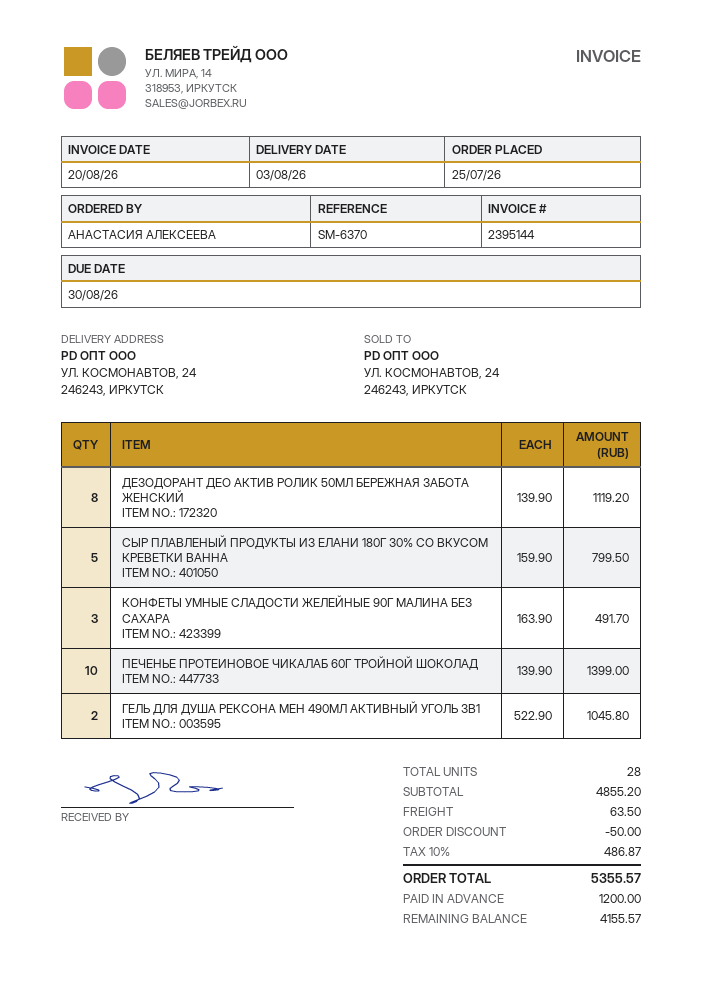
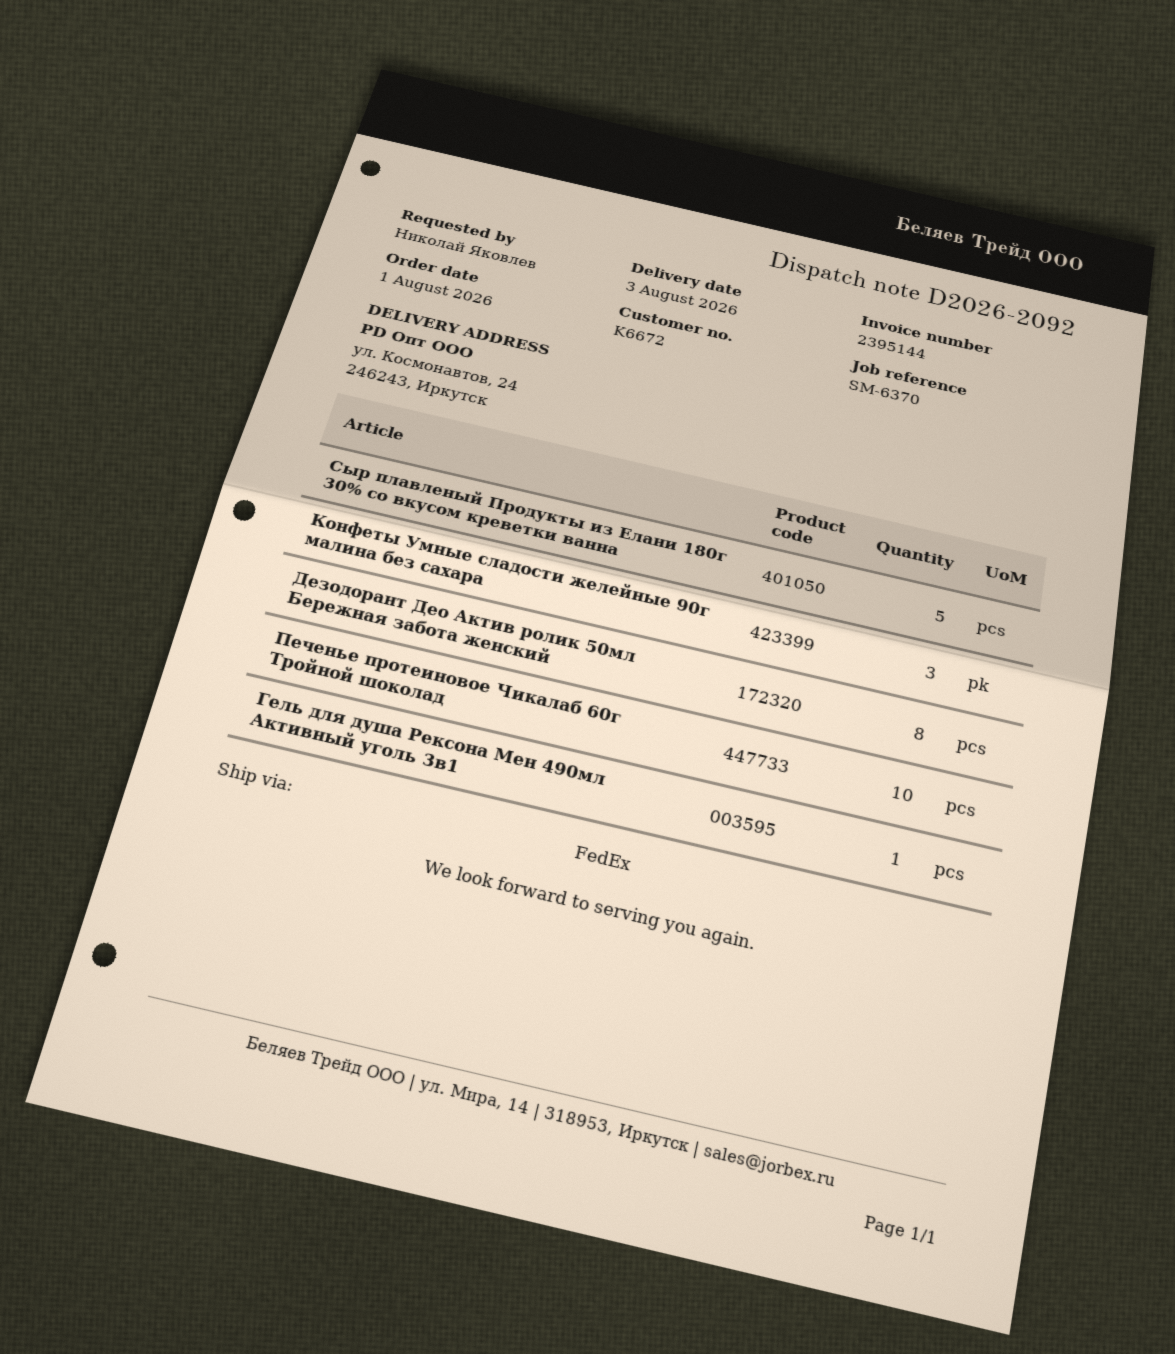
order date: 2026-07-25 -> 2026-08-01
ordered by: АНАСТАСИЯ АЛЕКСЕЕВА -> Николай Яковлев
ГЕЛЬ ДЛЯ ДУША РЕКСОНА МЕН 490МЛ АКТИВНЫЙ УГОЛЬ 3В1: 2 -> 1

